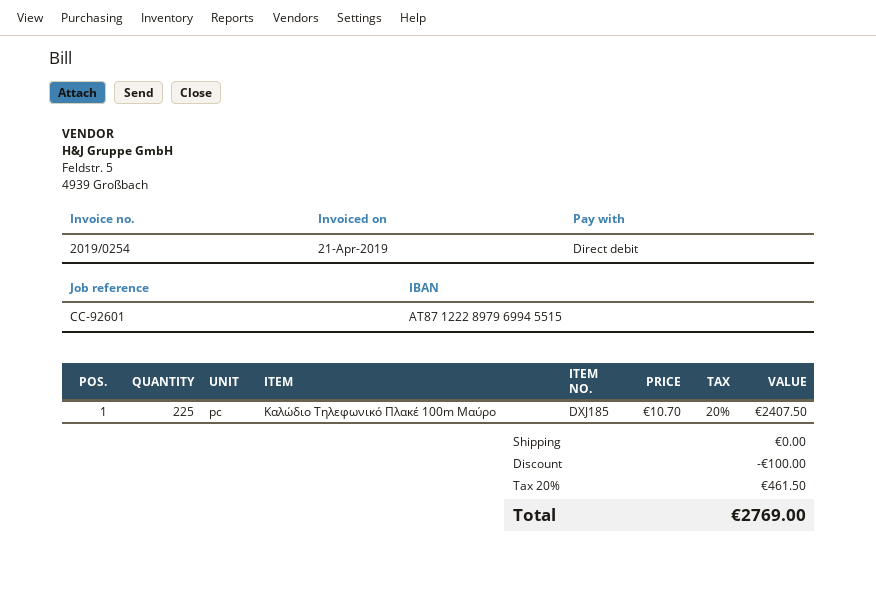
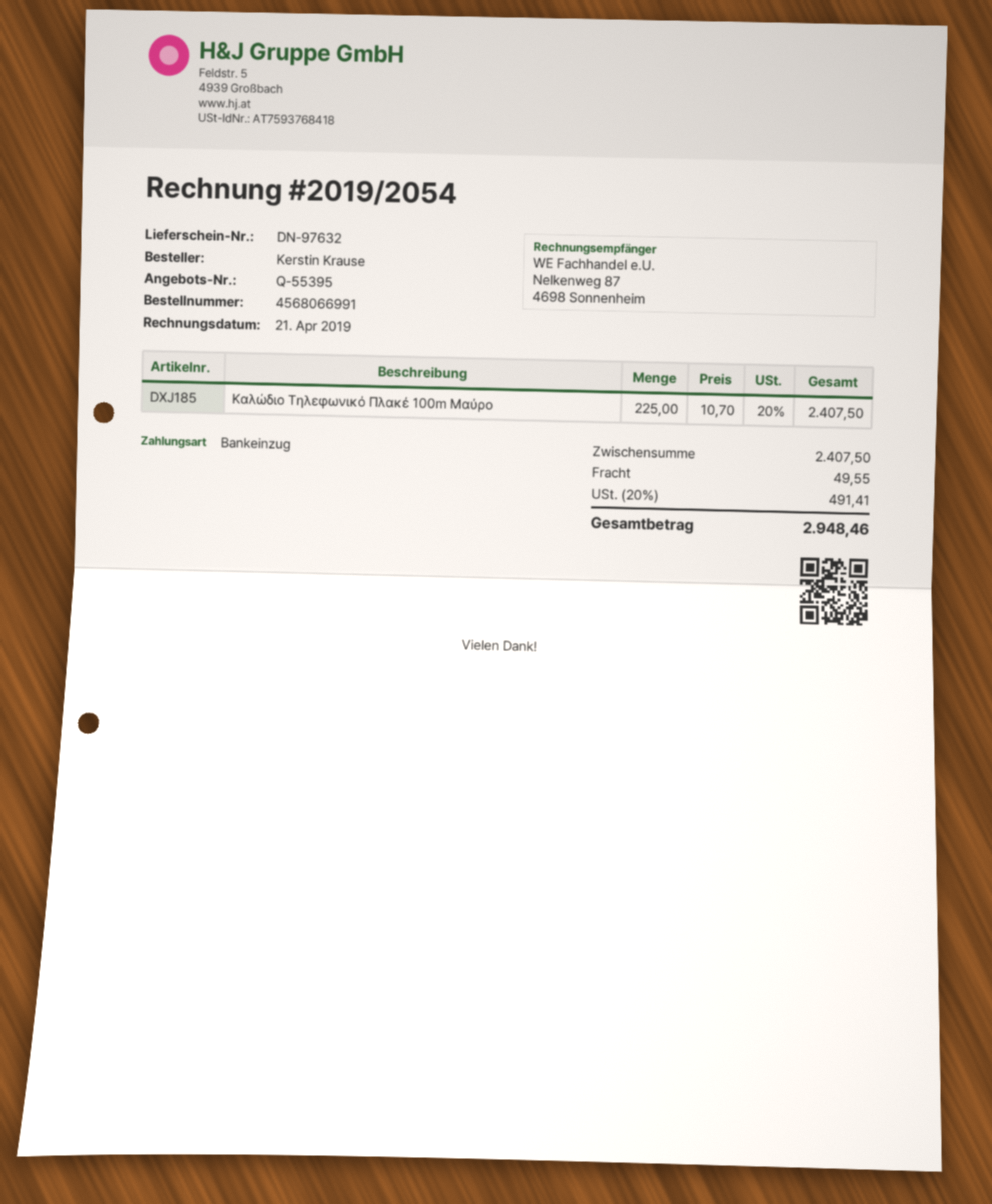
invoice number: 2019/0254 -> 2019/2054
discount: 100.00 -> none
shipping: 0.00 -> 49.55
tax: 20% = 461.50 -> 20% = 491.41
total: 2769.00 -> 2948.46

